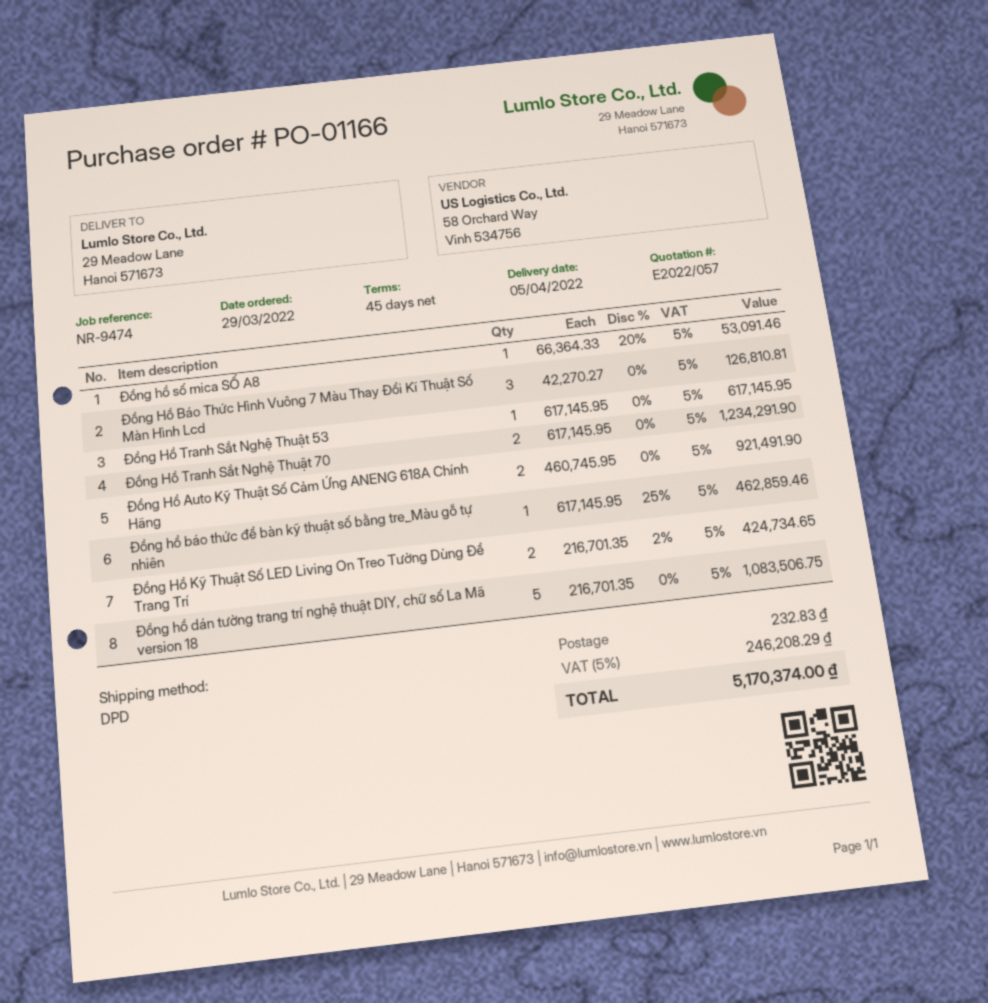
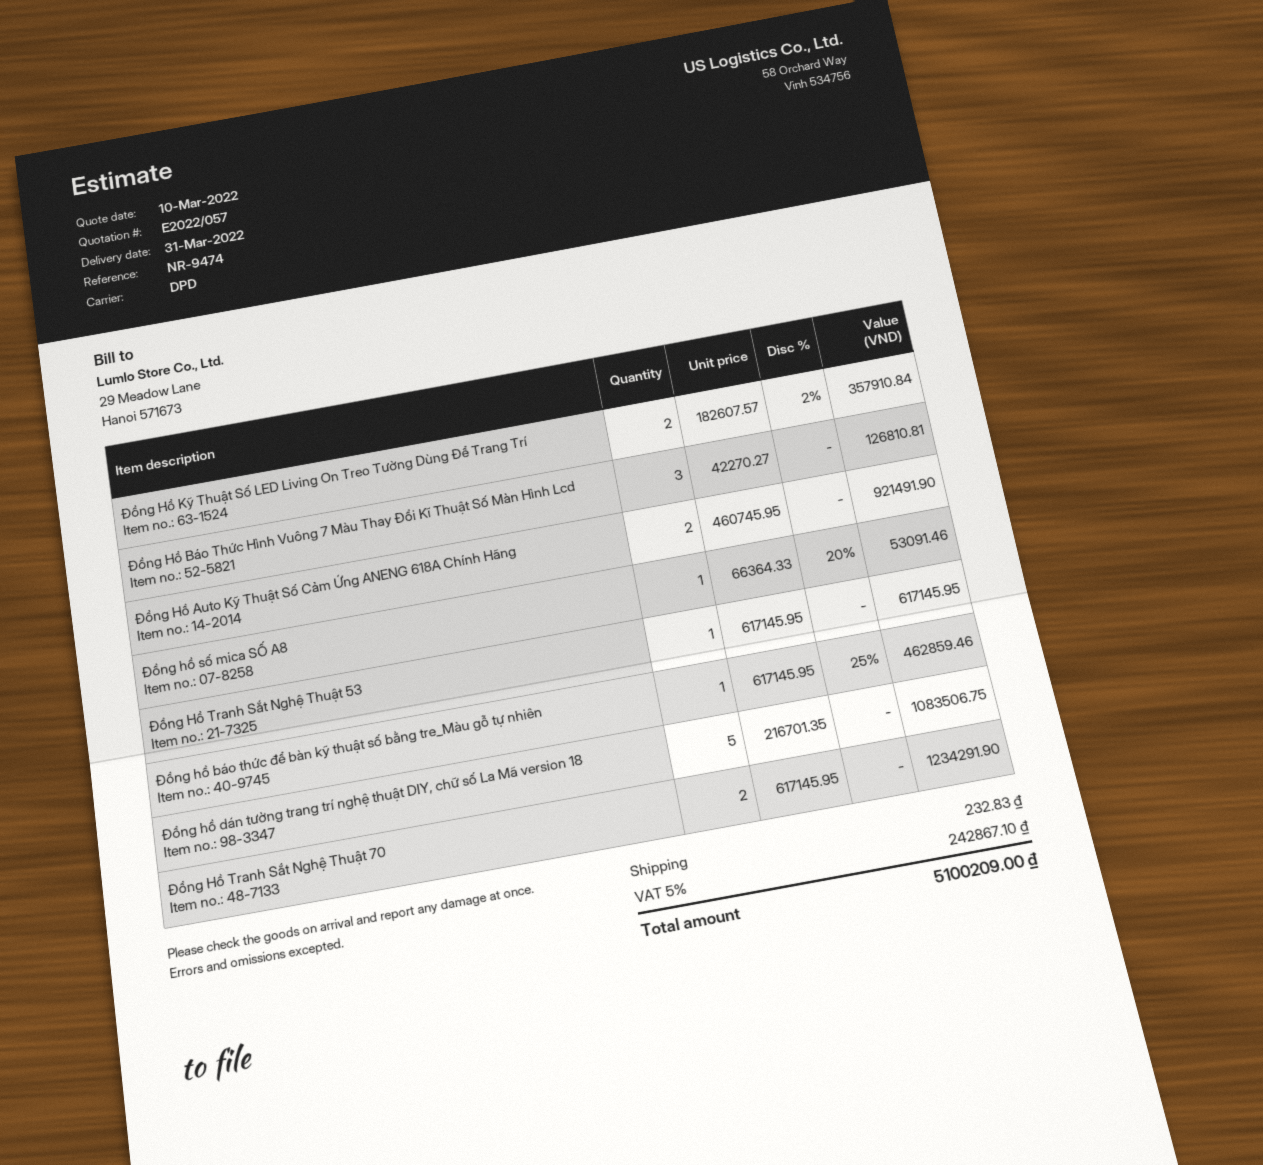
delivery date: 2022-04-05 -> 2022-03-31
Đồng Hồ Kỹ Thuật Số LED Living On Treo Tường Dùng Để Trang Trí: 2 x 216701.35 - 2% = 424734.65 -> 2 x 182607.57 - 2% = 357910.84
tax: 5% = 246208.29 -> 5% = 242867.10
total: 5170374.00 -> 5100209.00

